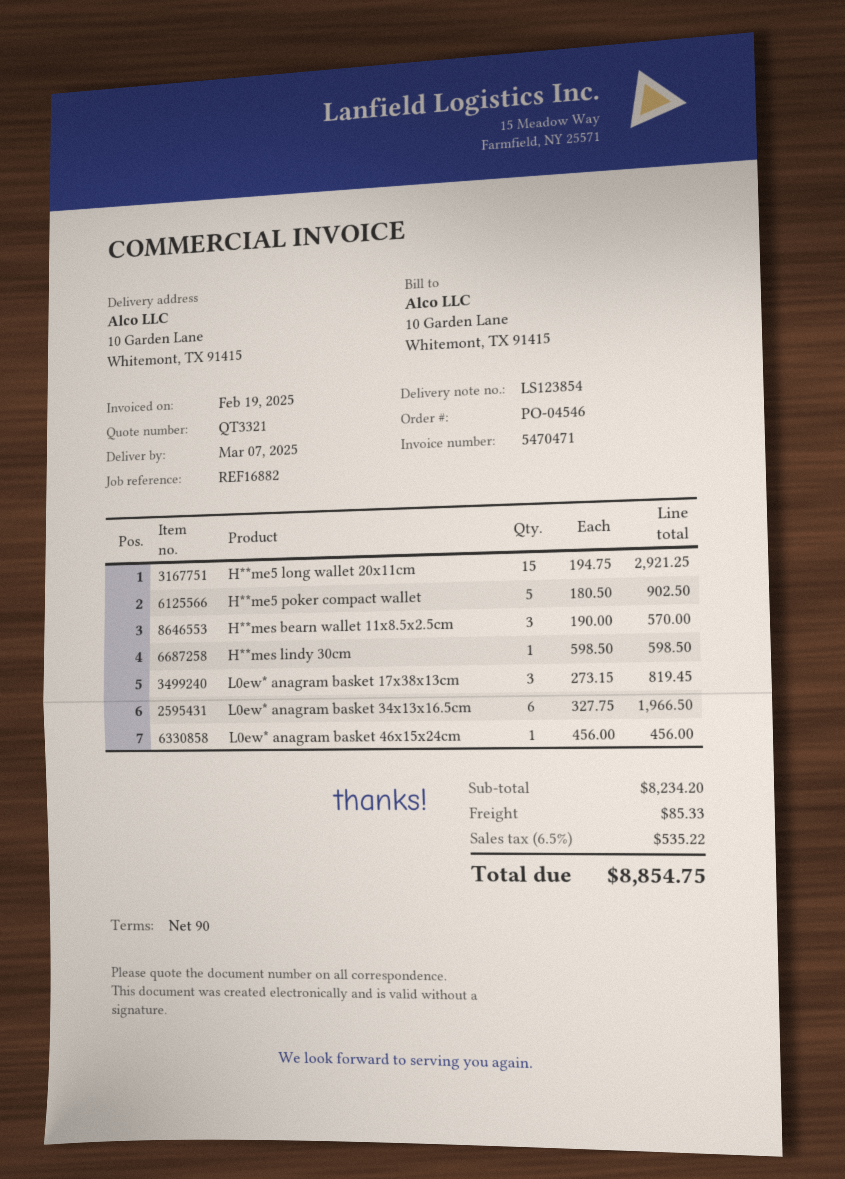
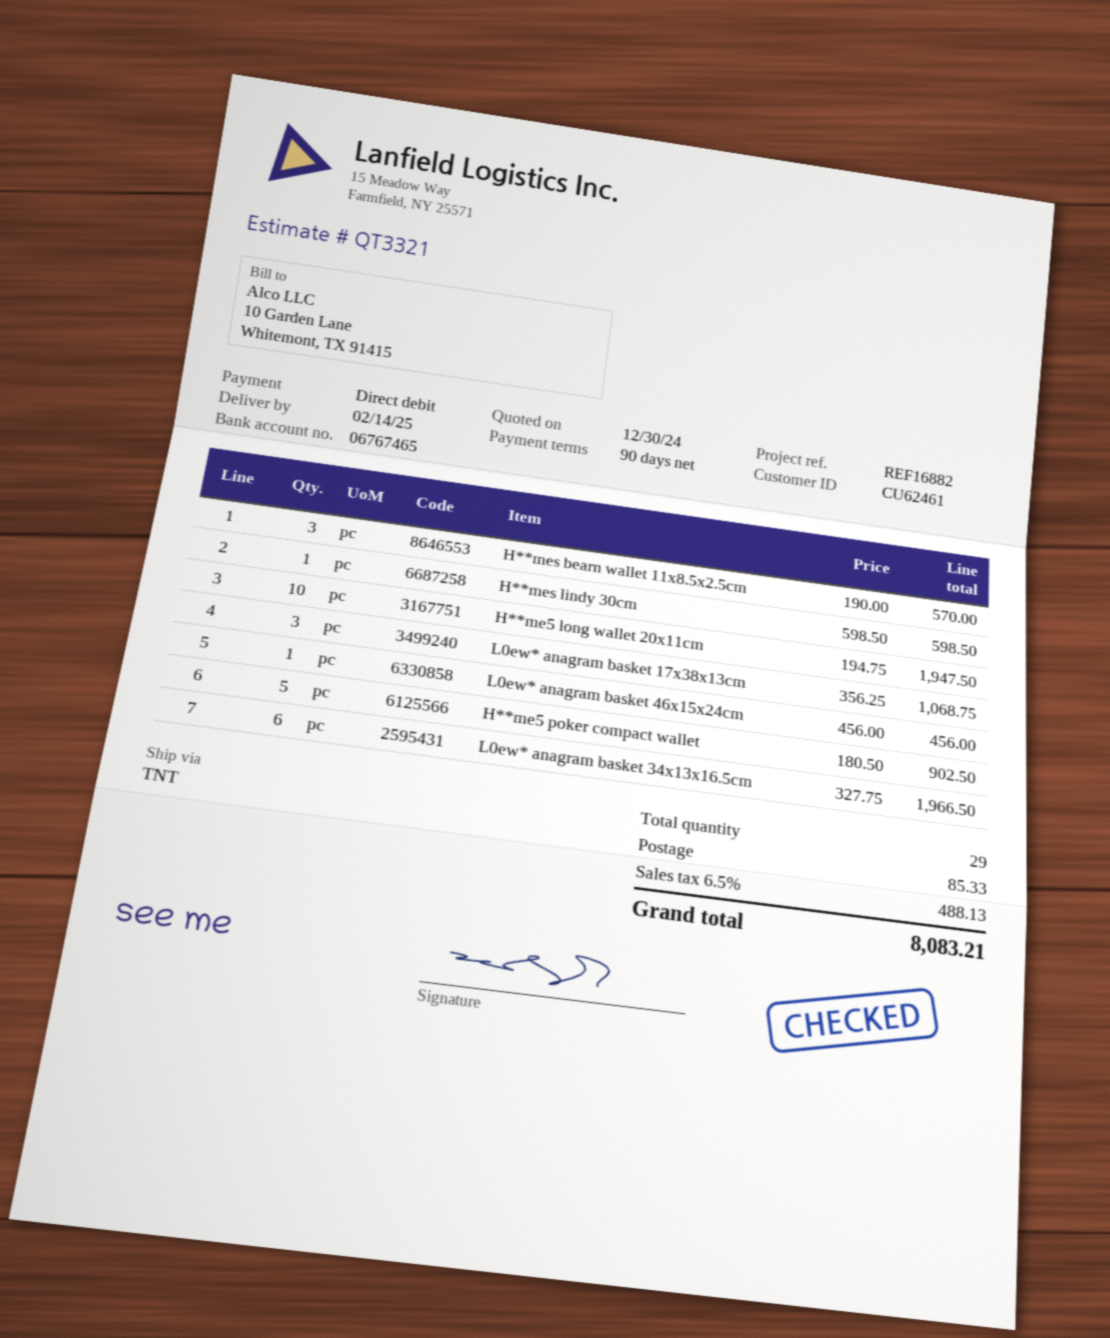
delivery date: 2025-03-07 -> 2025-02-14
H**me5 long wallet 20x11cm: 15 x 194.75 = 2921.25 -> 10 x 194.75 = 1947.50
L0ew* anagram basket 17x38x13cm: 3 x 273.15 = 819.45 -> 3 x 356.25 = 1068.75
tax: 6.5% = 535.22 -> 6.5% = 488.13
total: 8854.75 -> 8083.21

